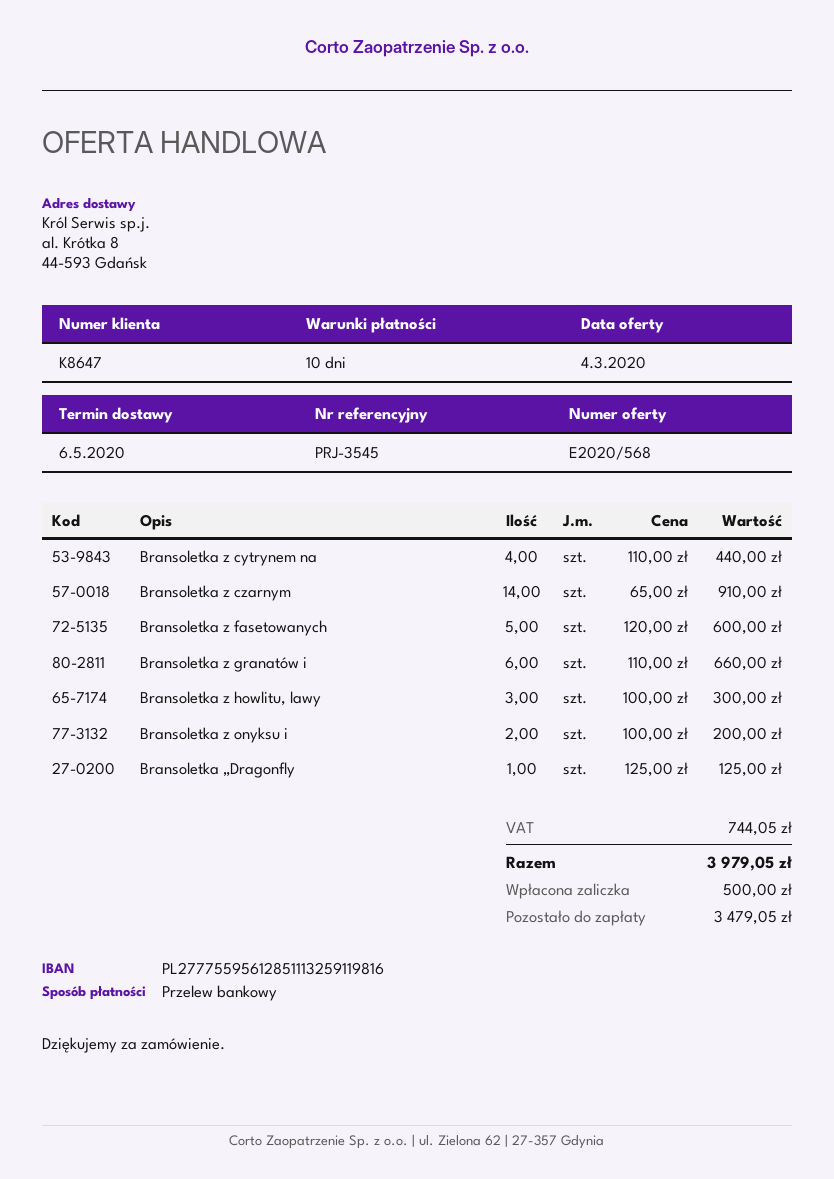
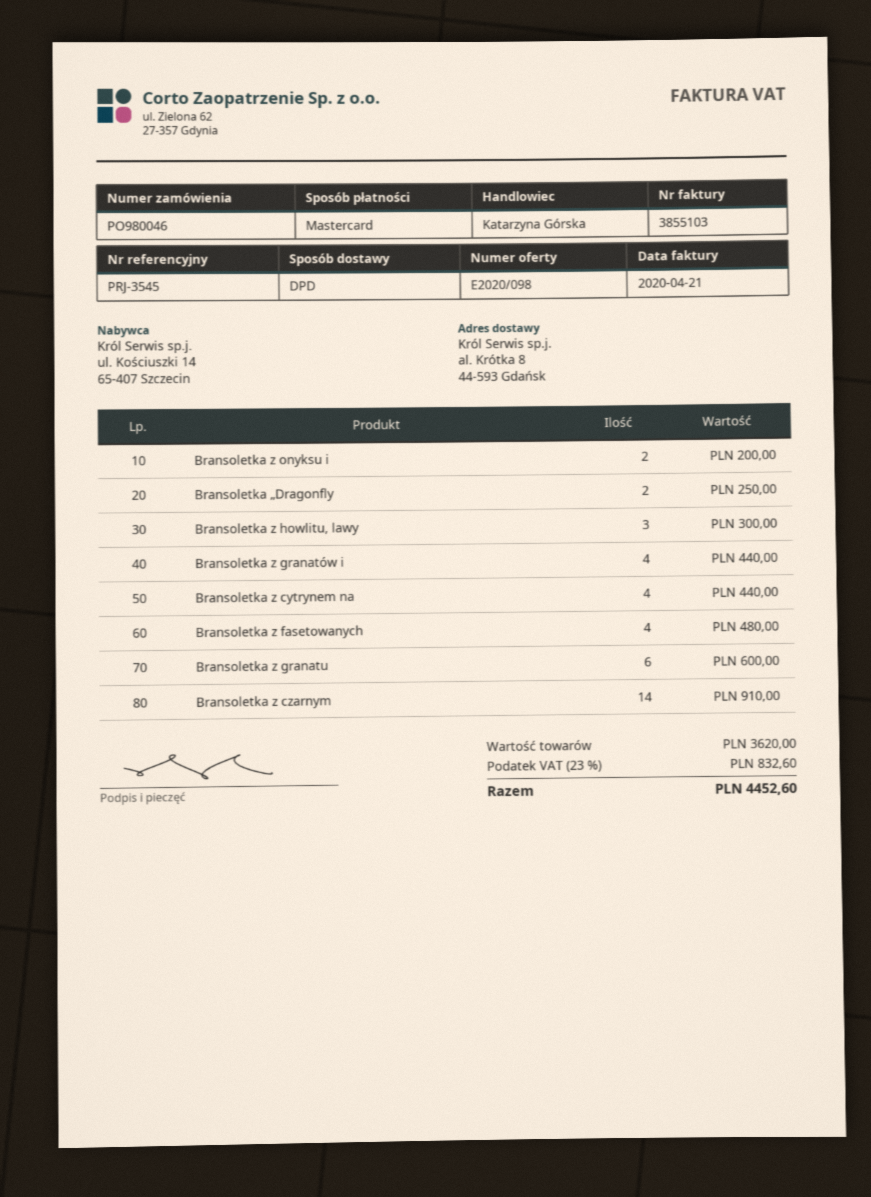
quote number: E2020/568 -> E2020/098
payment method: bank transfer -> Mastercard
Bransoletka z fasetowanych: 5 for 600.00 -> 4 for 480.00
Bransoletka z granatów i: 6 for 660.00 -> 4 for 440.00
Bransoletka „Dragonfly: 1 for 125.00 -> 2 for 250.00
Bransoletka z granatu: none -> 6 for 600.00
tax: 744.05 -> 832.60
total: 3979.05 -> 4452.60

